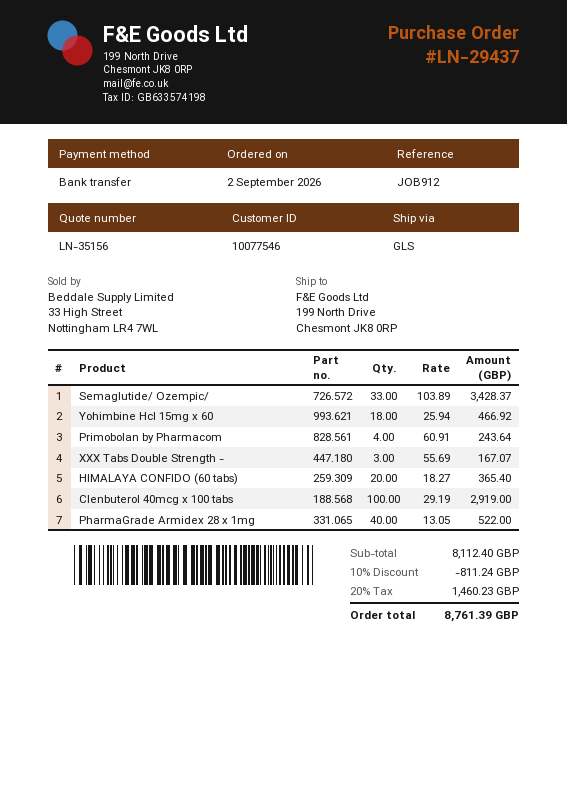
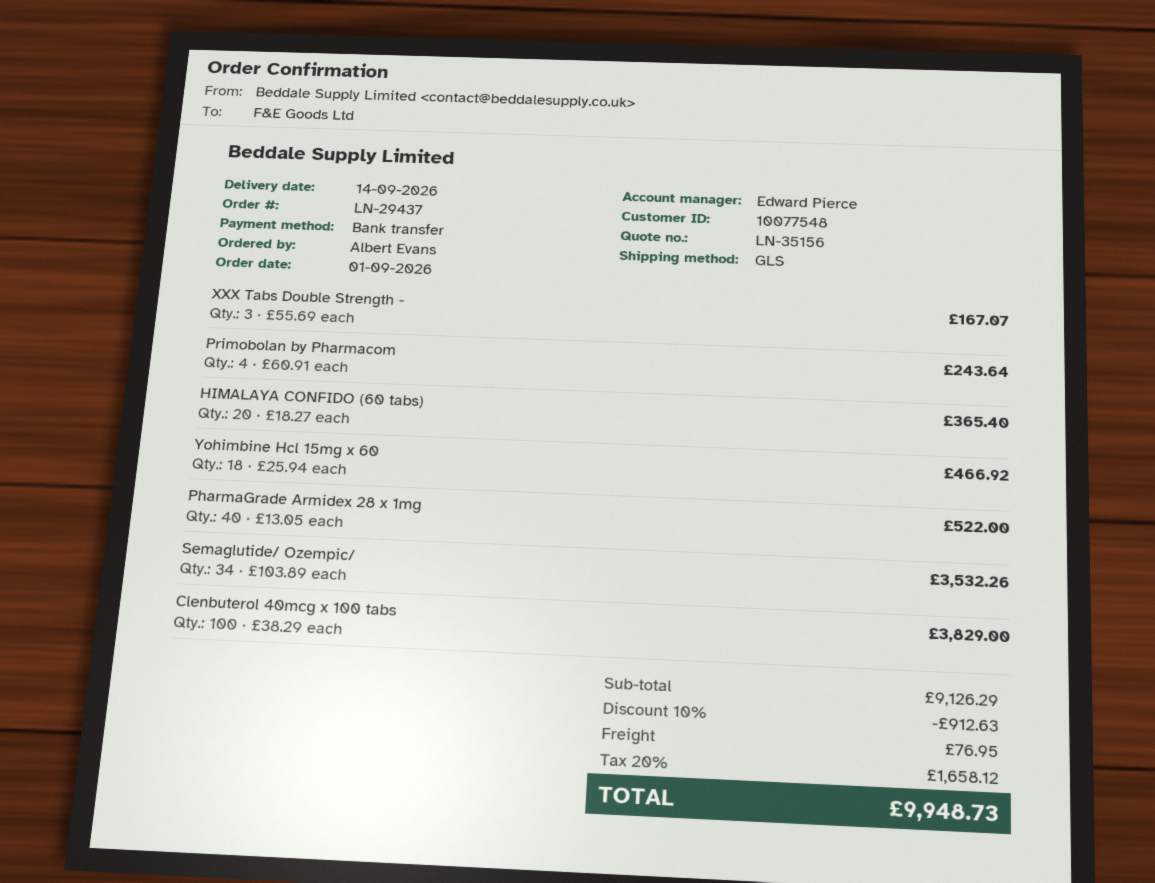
order date: 2026-09-02 -> 2026-09-01
customer number: 10077546 -> 10077548
Semaglutide/ Ozempic/: 33 x 103.89 = 3428.37 -> 34 x 103.89 = 3532.26
Clenbuterol 40mcg x 100 tabs: 100 x 29.19 = 2919.00 -> 100 x 38.29 = 3829.00
subtotal: 8112.40 -> 9126.29
discount: 10% = 811.24 -> 10% = 912.63
shipping: none -> 76.95
tax: 20% = 1460.23 -> 20% = 1658.12
total: 8761.39 -> 9948.73

